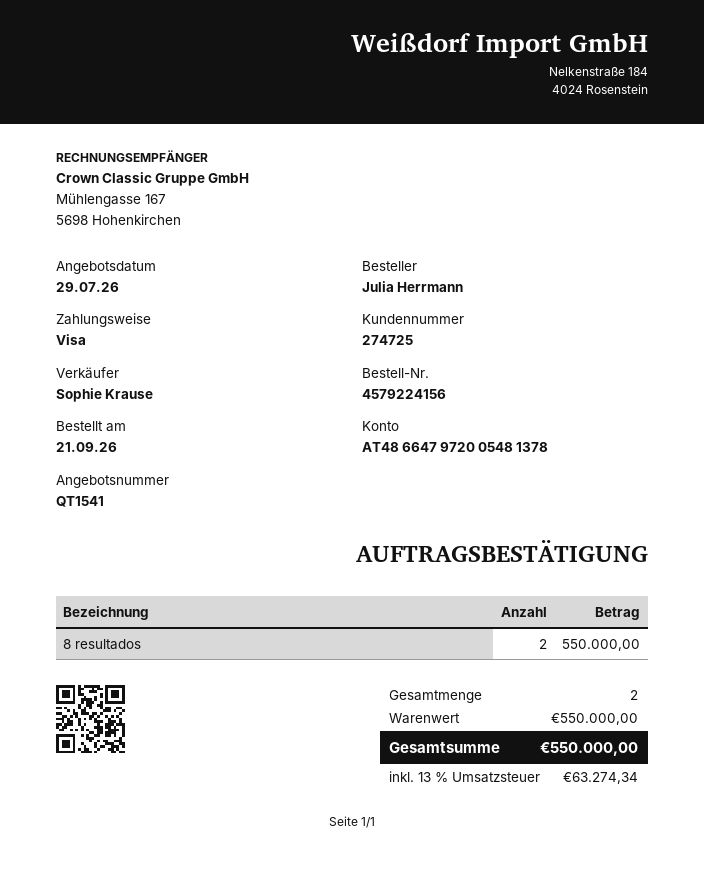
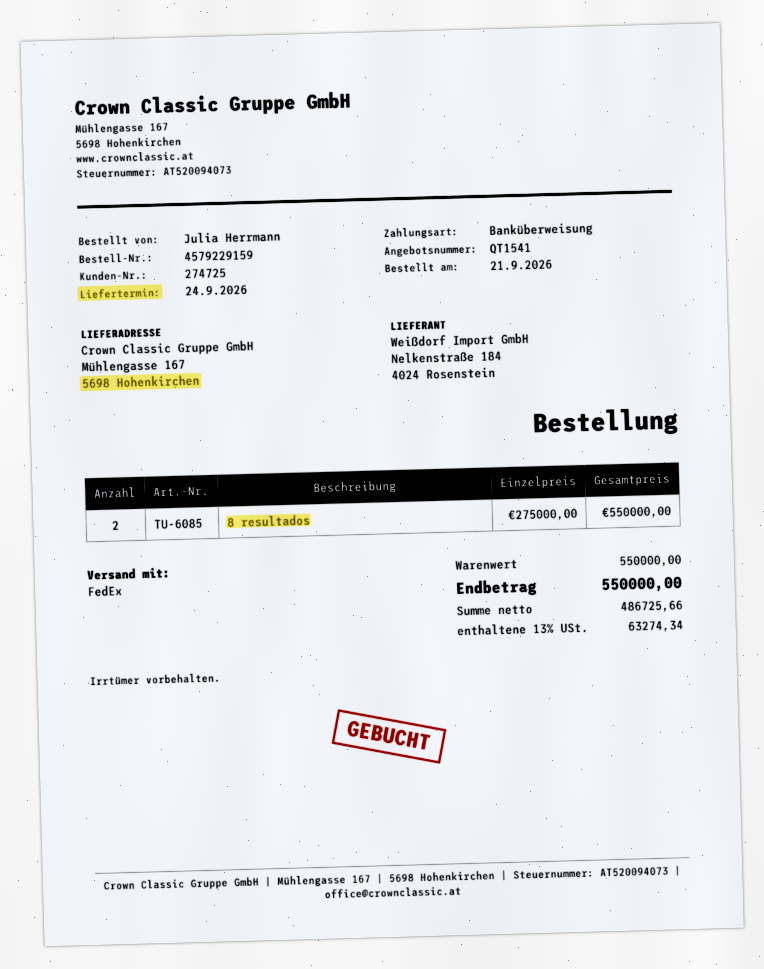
order number: 4579224156 -> 4579229159
payment method: Visa -> bank transfer

